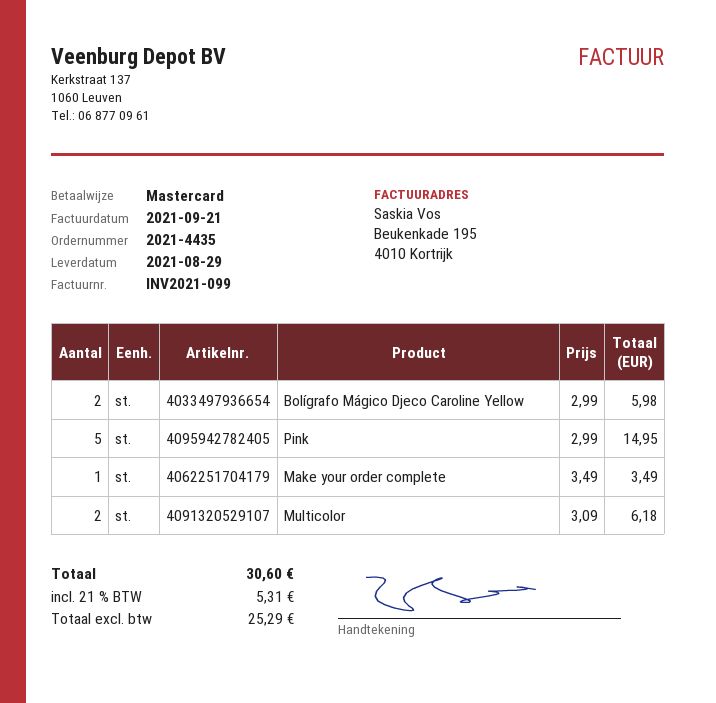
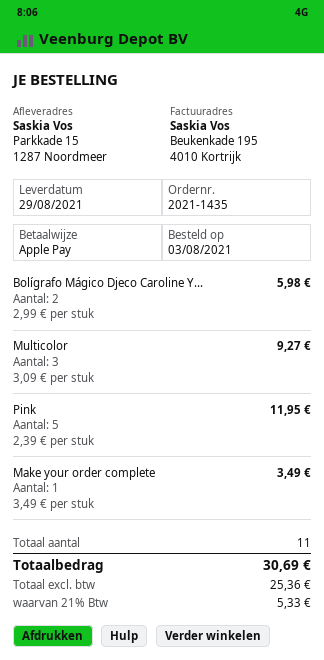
order number: 2021-4435 -> 2021-1435
payment method: Mastercard -> Apple Pay
Pink: 5 x 2.99 = 14.95 -> 5 x 2.39 = 11.95
Multicolor: 2 x 3.09 = 6.18 -> 3 x 3.09 = 9.27
net: 25.29 -> 25.36
tax: 21% = 5.31 -> 21% = 5.33
total: 30.60 -> 30.69

